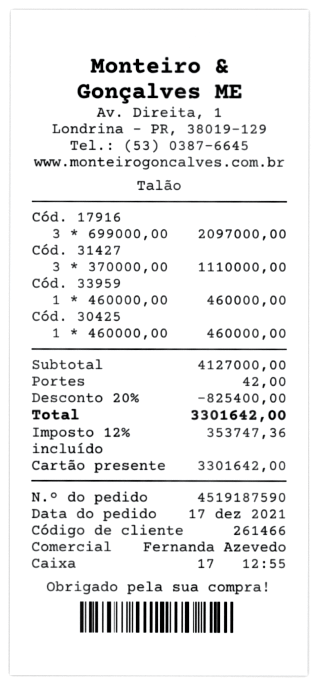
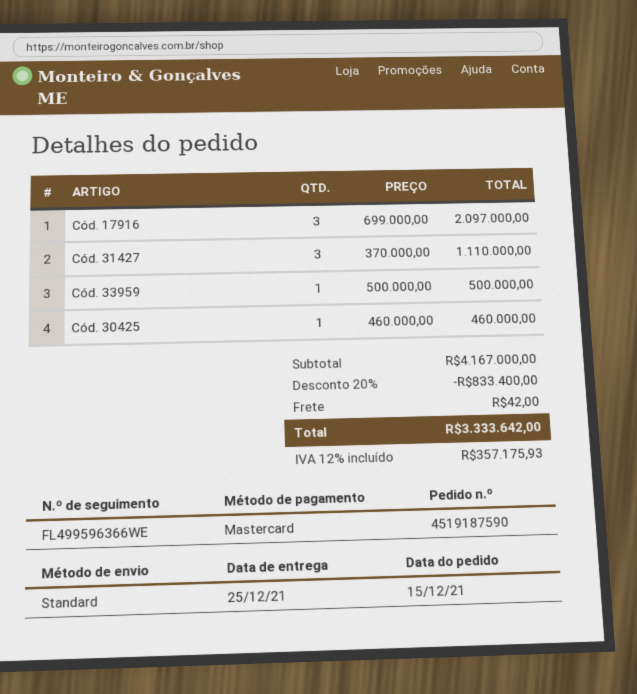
order date: 2021-12-17 -> 2021-12-15
payment method: gift card -> Mastercard
Cód. 33959: 1 x 460000.00 = 460000.00 -> 1 x 500000.00 = 500000.00
subtotal: 4127000.00 -> 4167000.00
discount: 20% = 825400.00 -> 20% = 833400.00
tax: 12% = 353747.36 -> 12% = 357175.93
total: 3301642.00 -> 3333642.00

